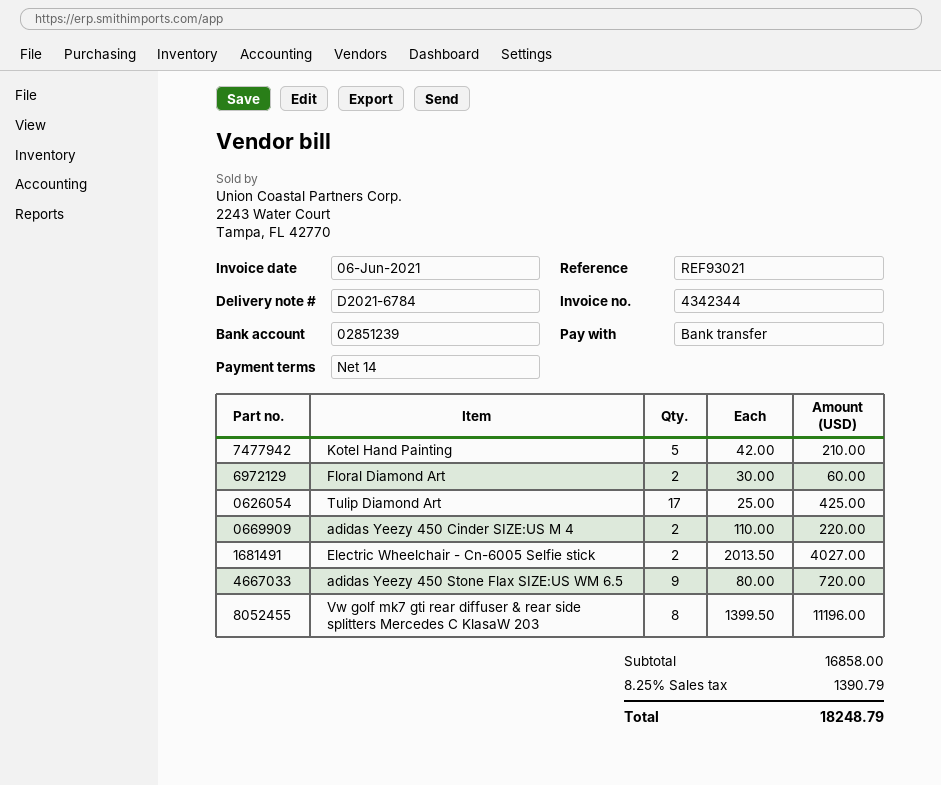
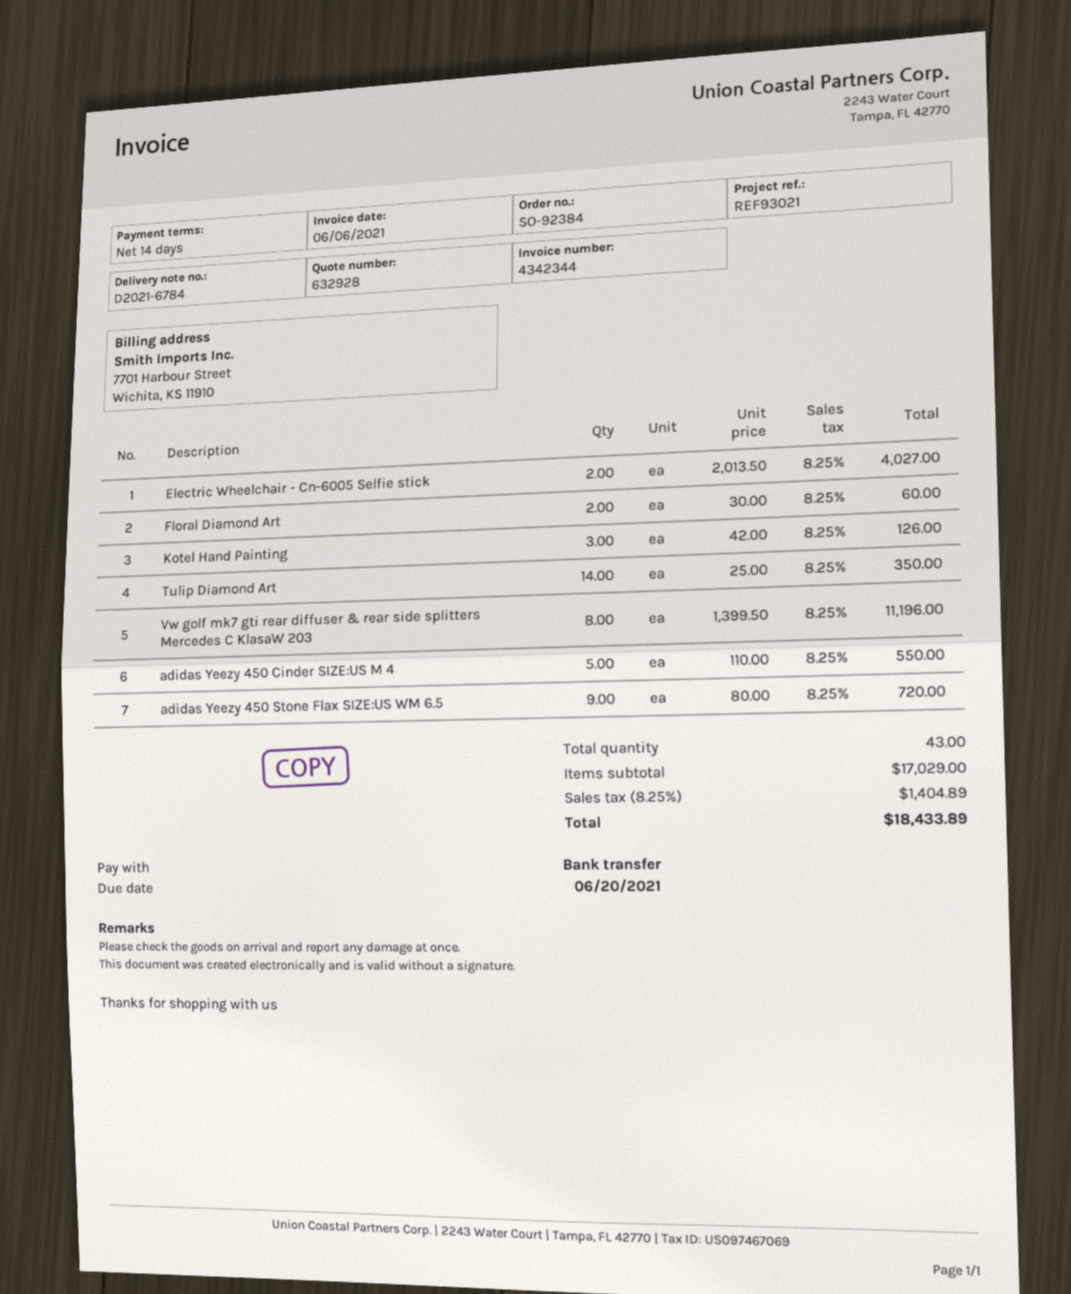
Kotel Hand Painting: 5 x 42.00 = 210.00 -> 3 x 42.00 = 126.00
Tulip Diamond Art: 17 x 25.00 = 425.00 -> 14 x 25.00 = 350.00
adidas Yeezy 450 Cinder SIZE:US M 4: 2 x 110.00 = 220.00 -> 5 x 110.00 = 550.00
subtotal: 16858.00 -> 17029.00
tax: 8.25% = 1390.79 -> 8.25% = 1404.89
total: 18248.79 -> 18433.89

